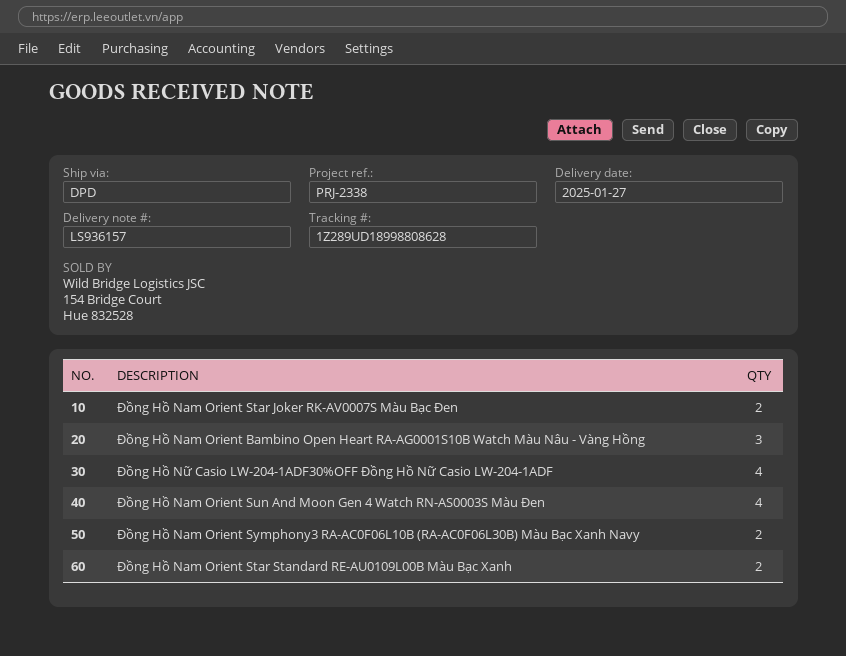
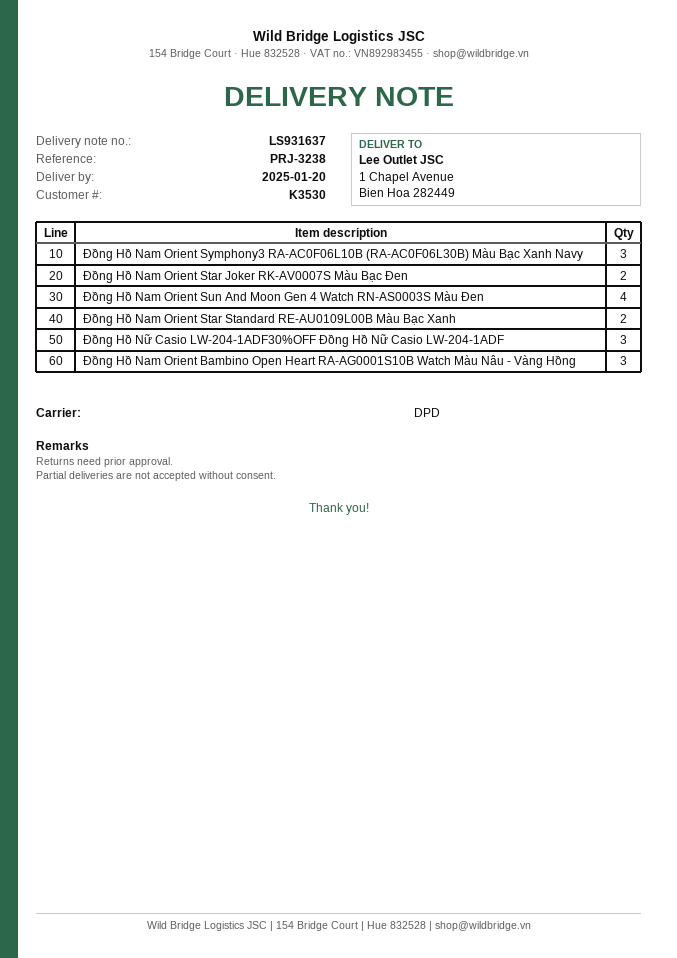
delivery note number: LS936157 -> LS931637
delivery date: 2025-01-27 -> 2025-01-20
reference: PRJ-2338 -> PRJ-3238
Đồng Hồ Nữ Casio LW-204-1ADF30%OFF Đồng Hồ Nữ Casio LW-204-1ADF: 4 -> 3
Đồng Hồ Nam Orient Symphony3 RA-AC0F06L10B (RA-AC0F06L30B) Màu Bạc Xanh Navy: 2 -> 3

